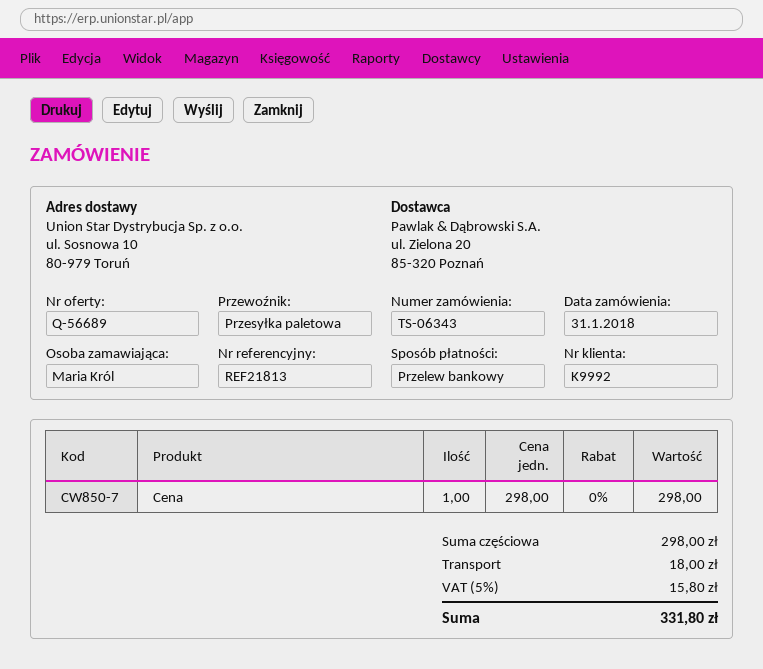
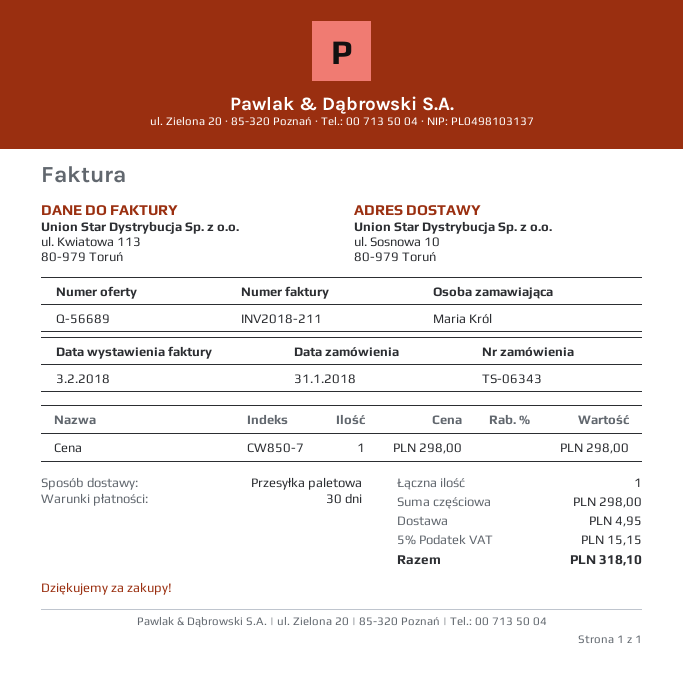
shipping: 18.00 -> 4.95
tax: 5% = 15.80 -> 5% = 15.15
total: 331.80 -> 318.10

